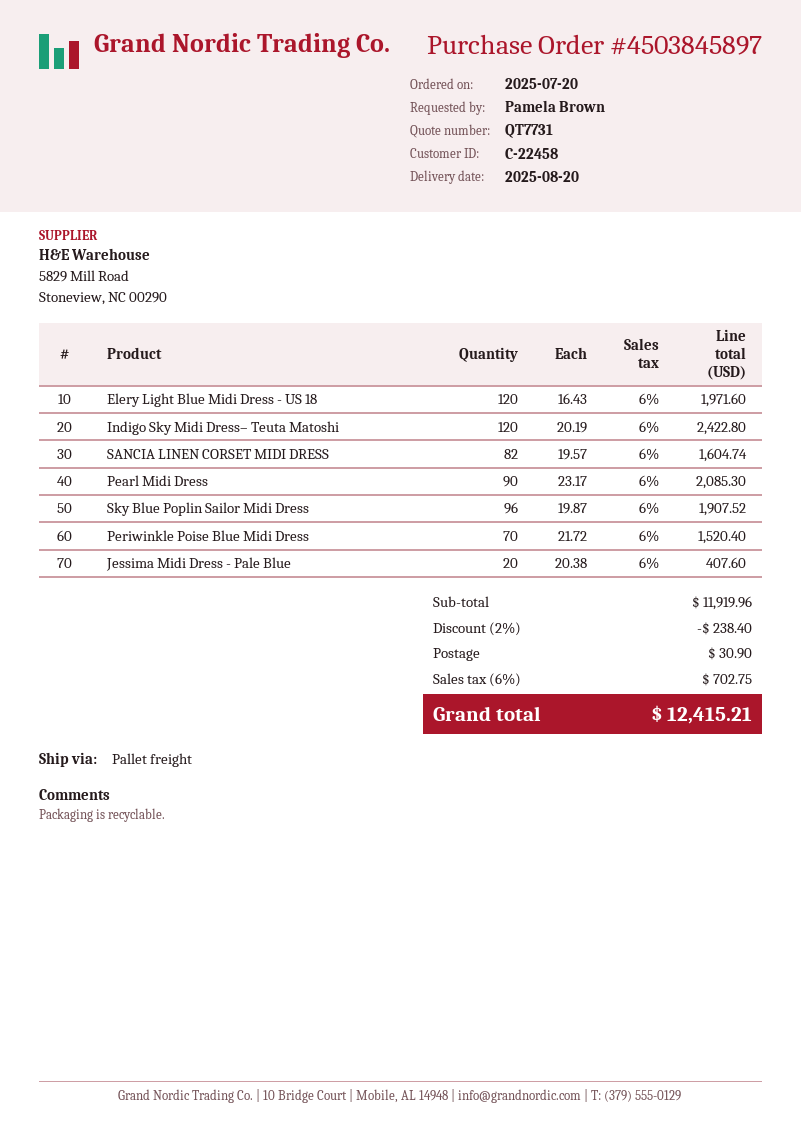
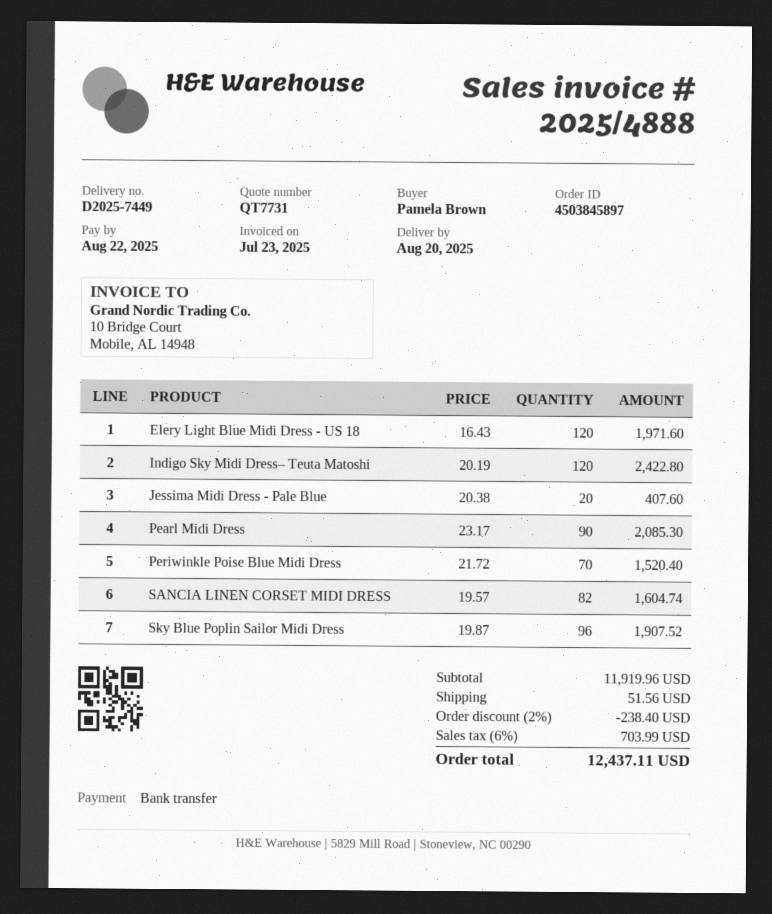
shipping: 30.90 -> 51.56
tax: 6% = 702.75 -> 6% = 703.99
total: 12415.21 -> 12437.11

